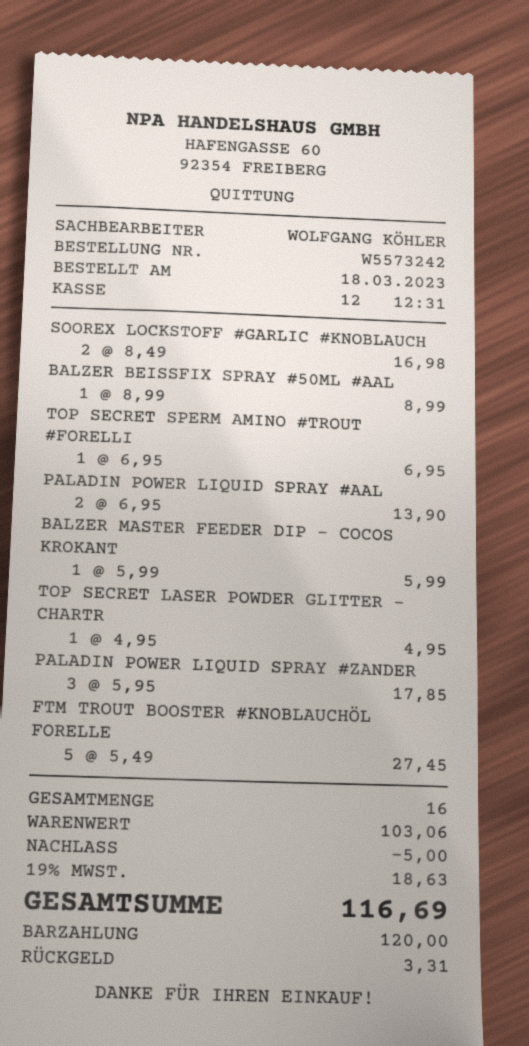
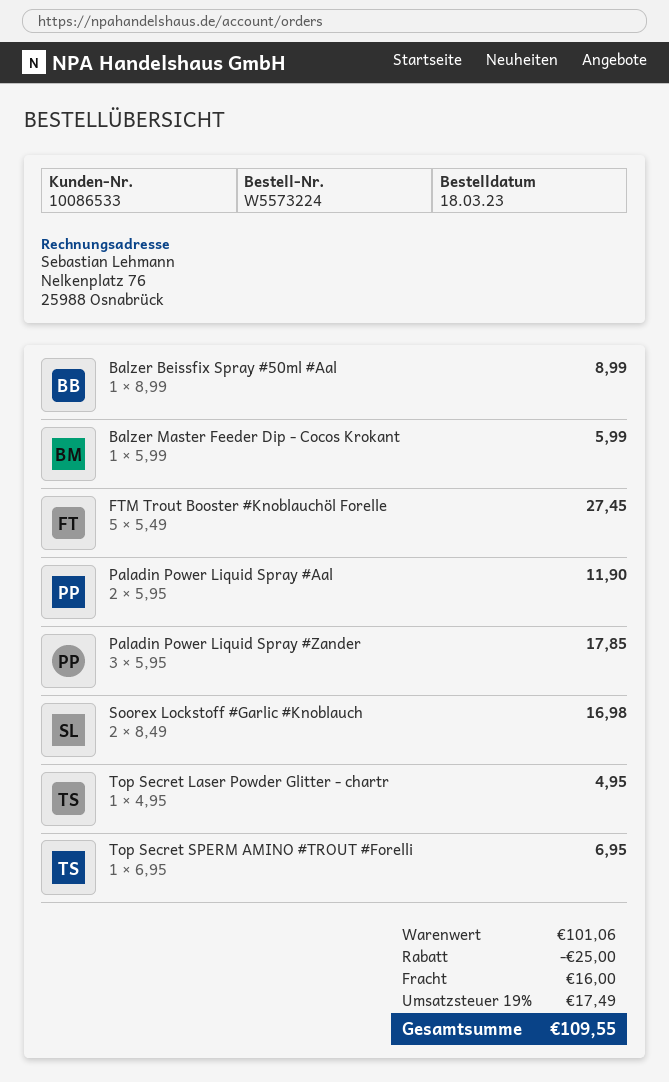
order number: W5573242 -> W5573224
PALADIN POWER LIQUID SPRAY #AAL: 2 x 6.95 = 13.90 -> 2 x 5.95 = 11.90
subtotal: 103.06 -> 101.06
discount: 5.00 -> 25.00
shipping: none -> 16.00
tax: 19% = 18.63 -> 19% = 17.49
total: 116.69 -> 109.55

